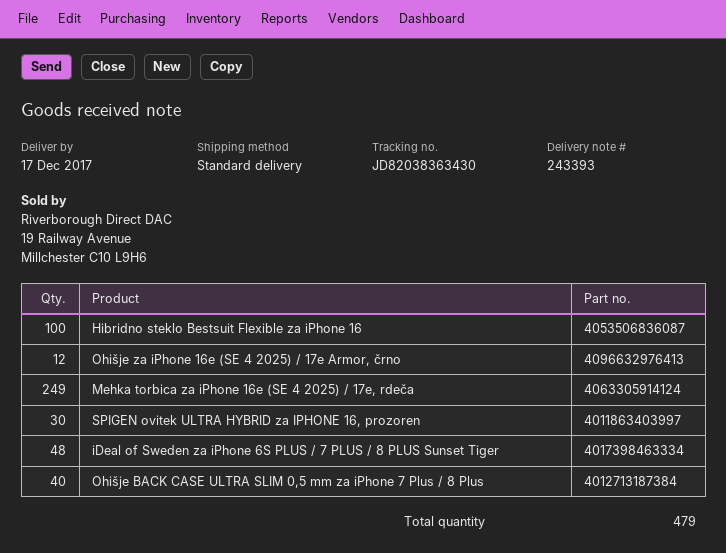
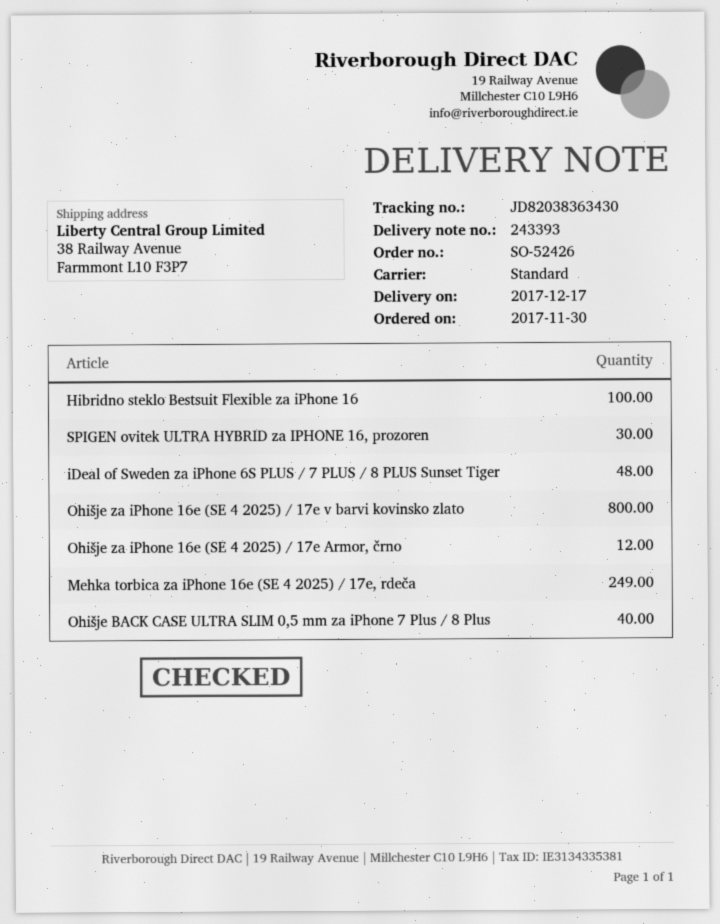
Ohišje za iPhone 16e (SE 4 2025) / 17e v barvi kovinsko zlato: none -> 800

